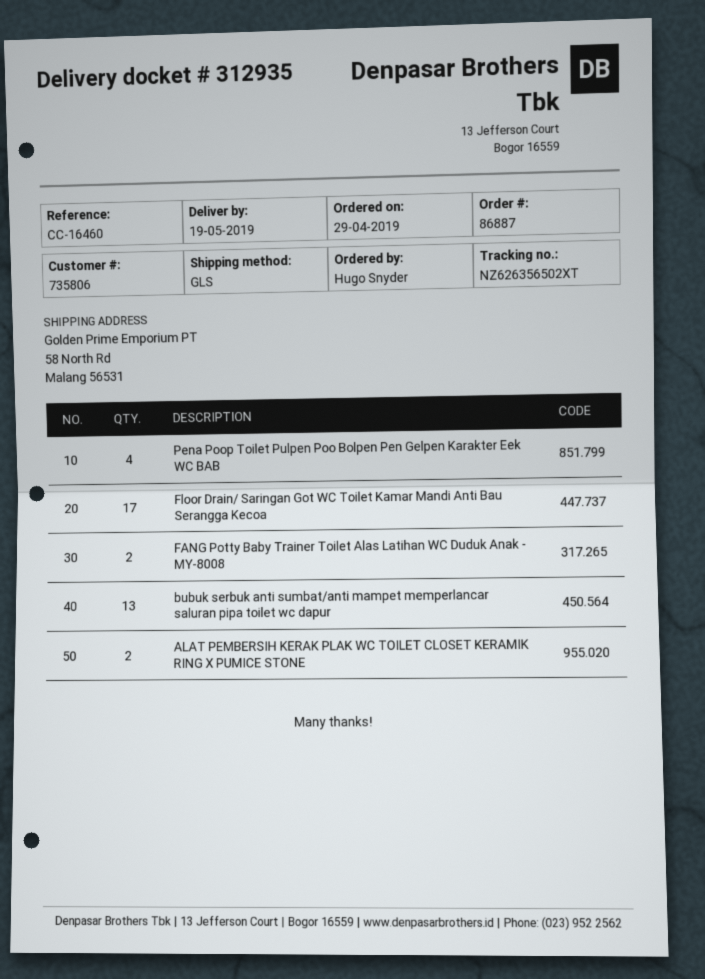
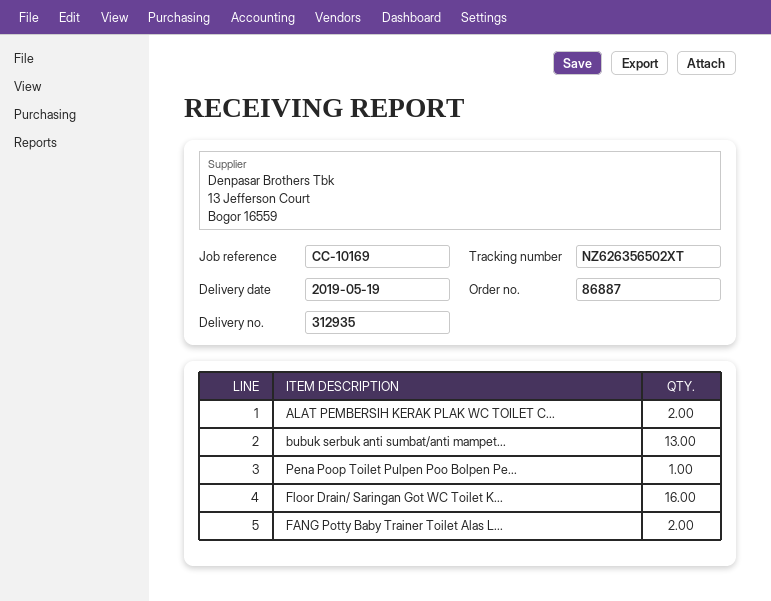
reference: CC-16460 -> CC-10169
Pena Poop Toilet Pulpen Poo Bolpen Pen Gelpen Karakter Eek WC BAB: 4 -> 1
Floor Drain/ Saringan Got WC Toilet Kamar Mandi Anti Bau Serangga Kecoa: 17 -> 16

